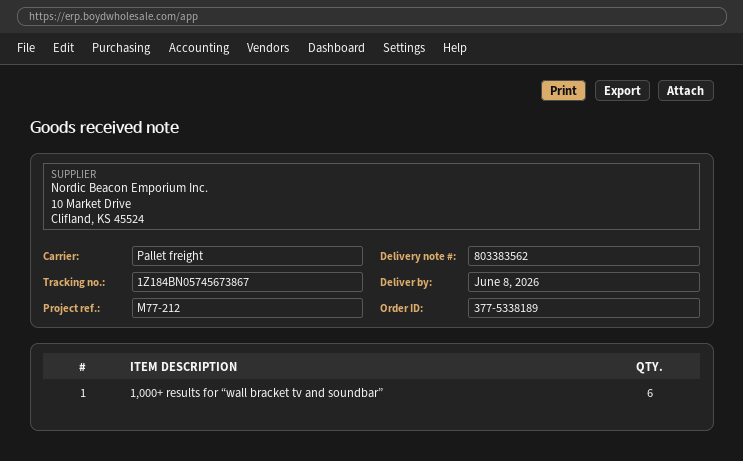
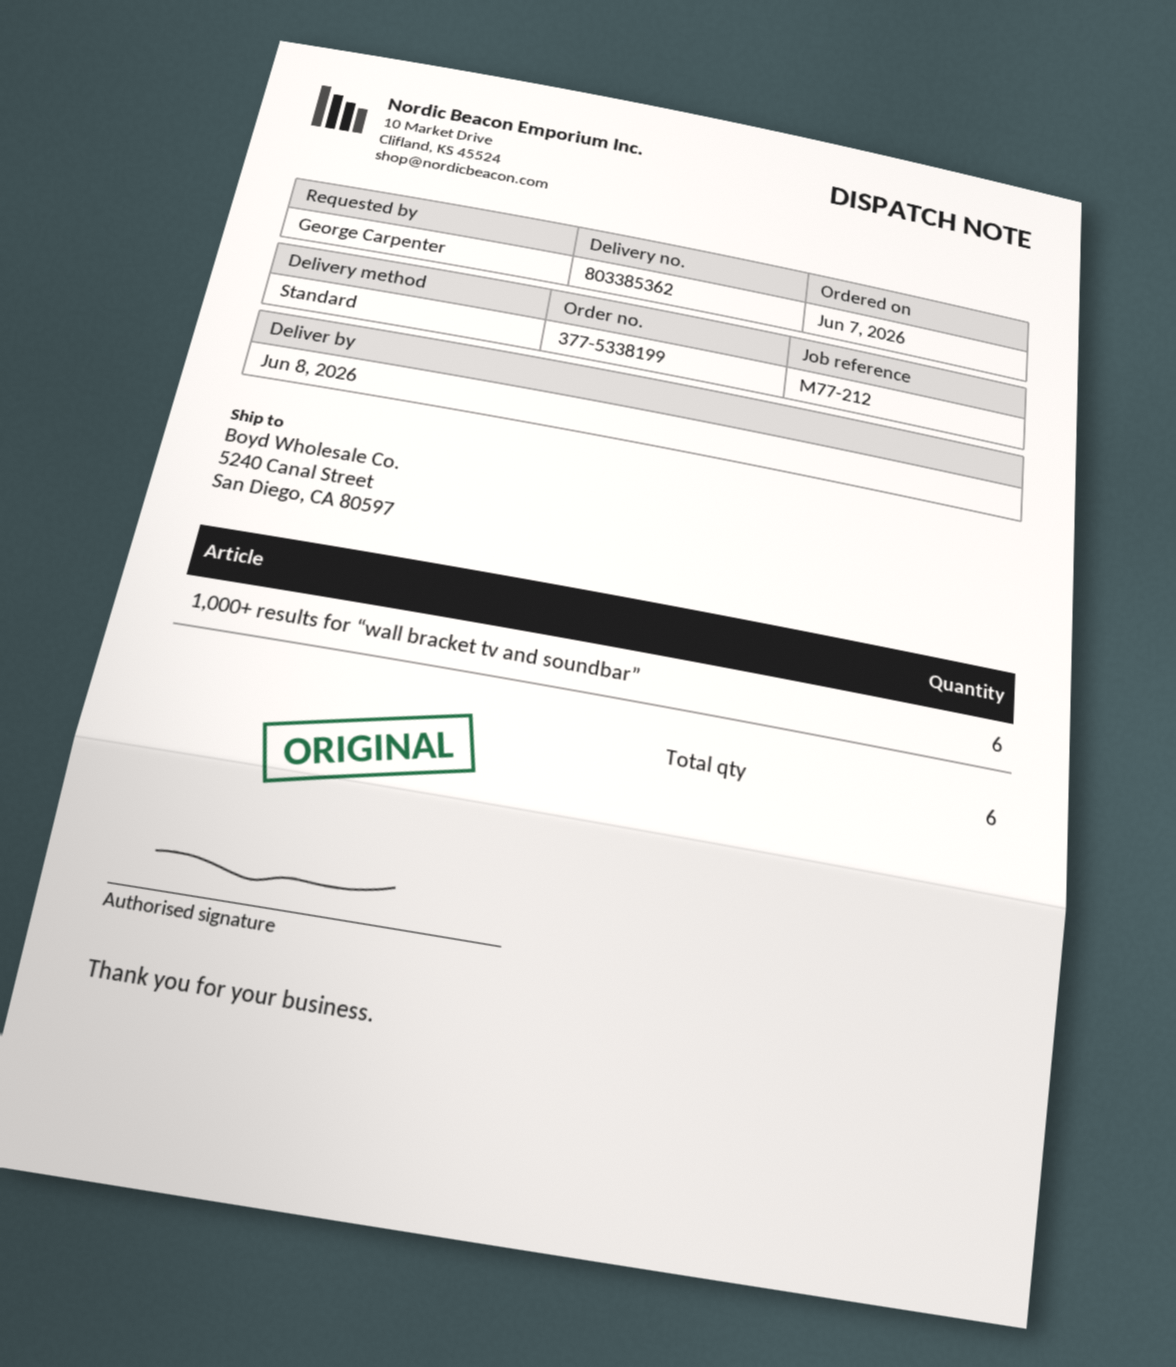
order number: 377-5338189 -> 377-5338199
delivery note number: 803383562 -> 803385362
shipping method: pallet freight -> standard

